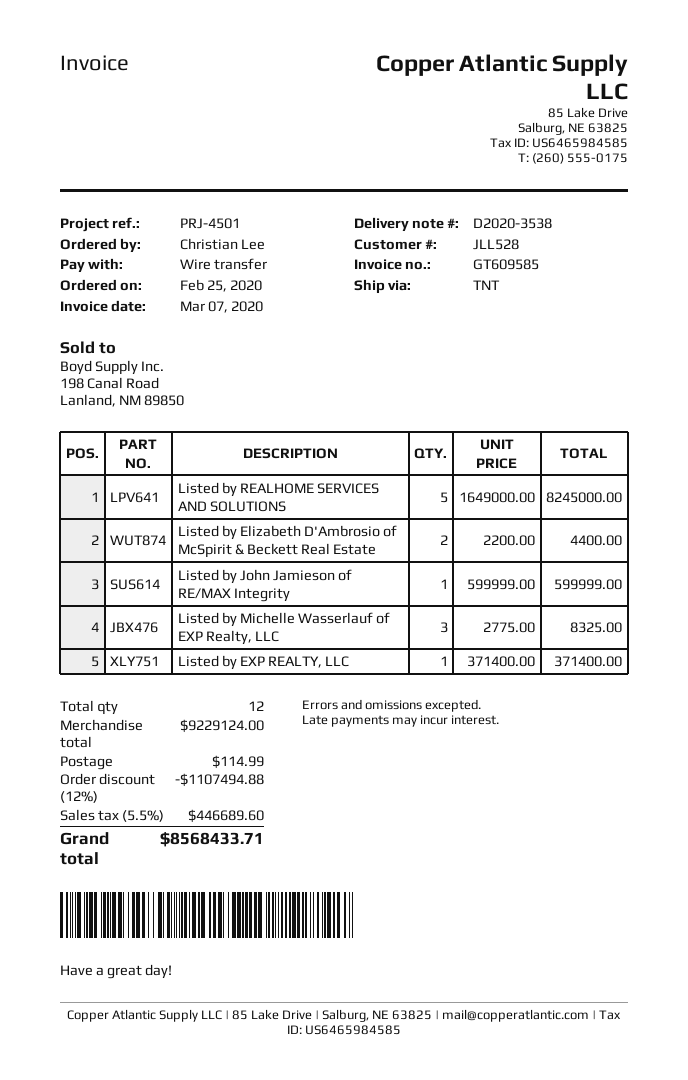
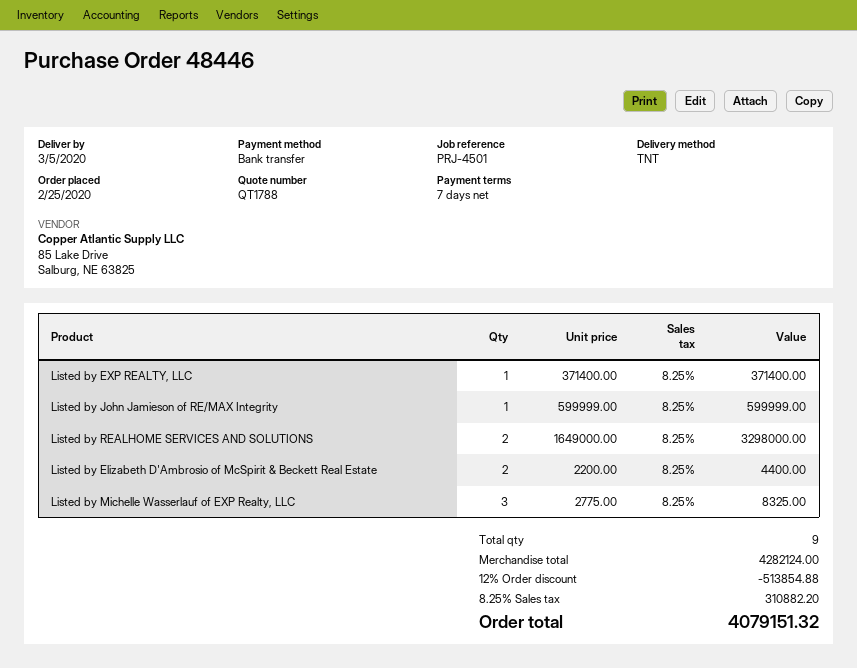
Listed by REALHOME SERVICES AND SOLUTIONS: 5 x 1649000.00 = 8245000.00 -> 2 x 1649000.00 = 3298000.00
total quantity: 12 -> 9
subtotal: 9229124.00 -> 4282124.00
discount: 12% = 1107494.88 -> 12% = 513854.88
shipping: 114.99 -> none
tax: 5.5% = 446689.60 -> 8.25% = 310882.20
total: 8568433.71 -> 4079151.32

